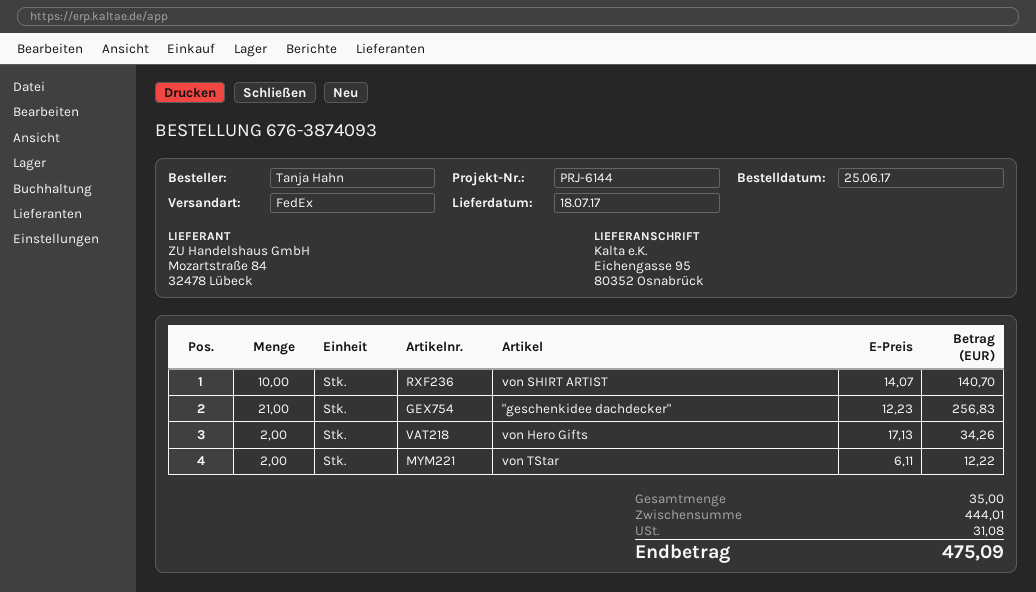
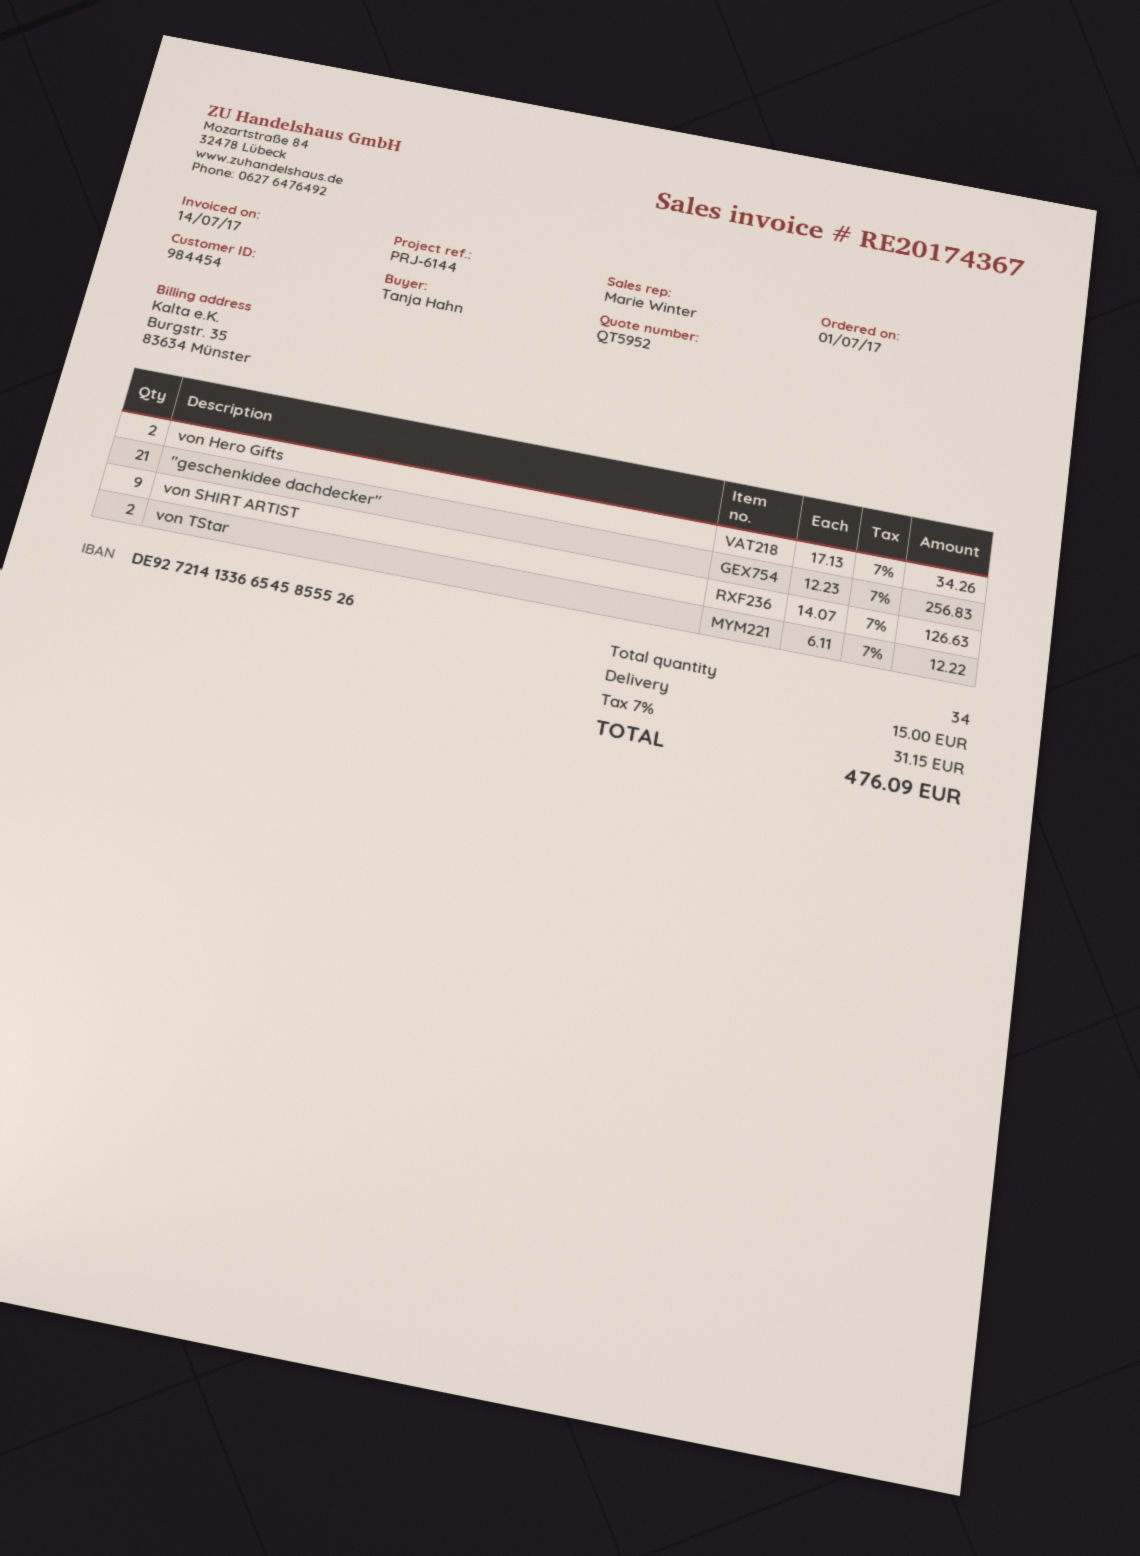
order date: 2017-06-25 -> 2017-07-01
von SHIRT ARTIST: 10 x 14.07 = 140.70 -> 9 x 14.07 = 126.63
total quantity: 35 -> 34
shipping: none -> 15.00
tax: 31.08 -> 31.15
total: 475.09 -> 476.09

